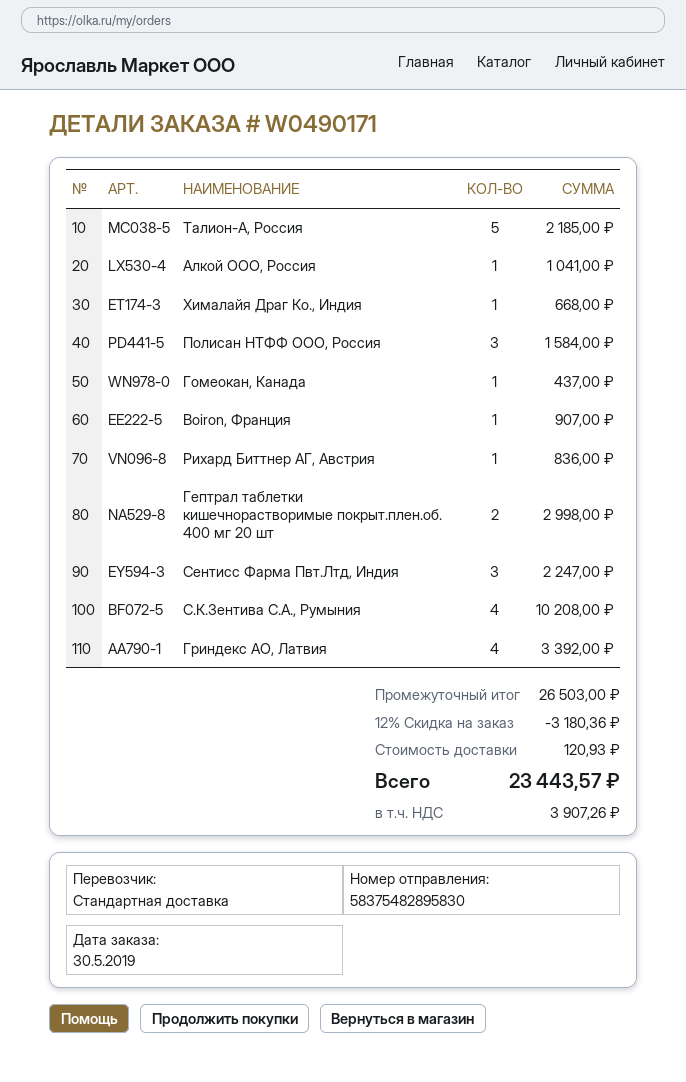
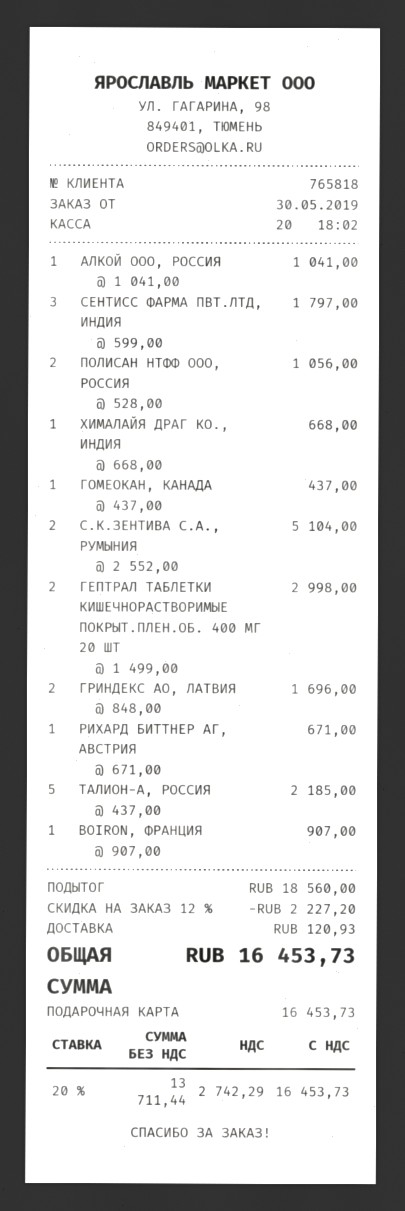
Полисан НТФФ ООО, Россия: 3 for 1584.00 -> 2 for 1056.00
Рихард Биттнер АГ, Австрия: 1 for 836.00 -> 1 for 671.00
Сентисс Фарма Пвт.Лтд, Индия: 3 for 2247.00 -> 3 for 1797.00
С.К.Зентива С.А., Румыния: 4 for 10208.00 -> 2 for 5104.00
Гриндекс АО, Латвия: 4 for 3392.00 -> 2 for 1696.00
subtotal: 26503.00 -> 18560.00
discount: 12% = 3180.36 -> 12% = 2227.20
tax: 3907.26 -> 2742.29
total: 23443.57 -> 16453.73

